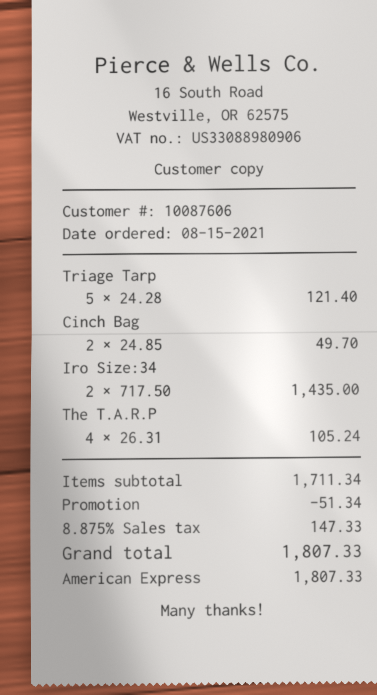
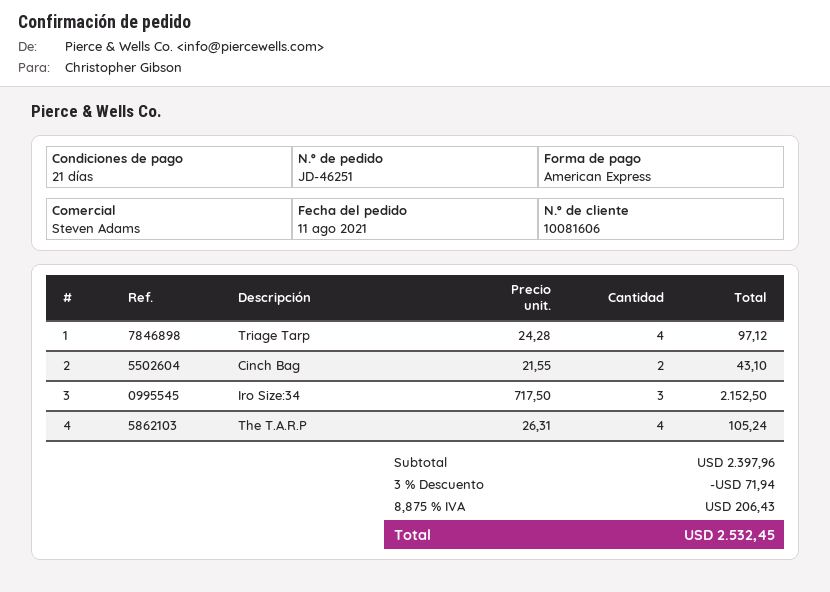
order date: 2021-08-15 -> 2021-08-11
customer number: 10087606 -> 10081606
Triage Tarp: 5 x 24.28 = 121.40 -> 4 x 24.28 = 97.12
Cinch Bag: 2 x 24.85 = 49.70 -> 2 x 21.55 = 43.10
Iro Size:34: 2 x 717.50 = 1435.00 -> 3 x 717.50 = 2152.50
subtotal: 1711.34 -> 2397.96
discount: 51.34 -> 71.94
tax: 8.875% = 147.33 -> 8.875% = 206.43
total: 1807.33 -> 2532.45

